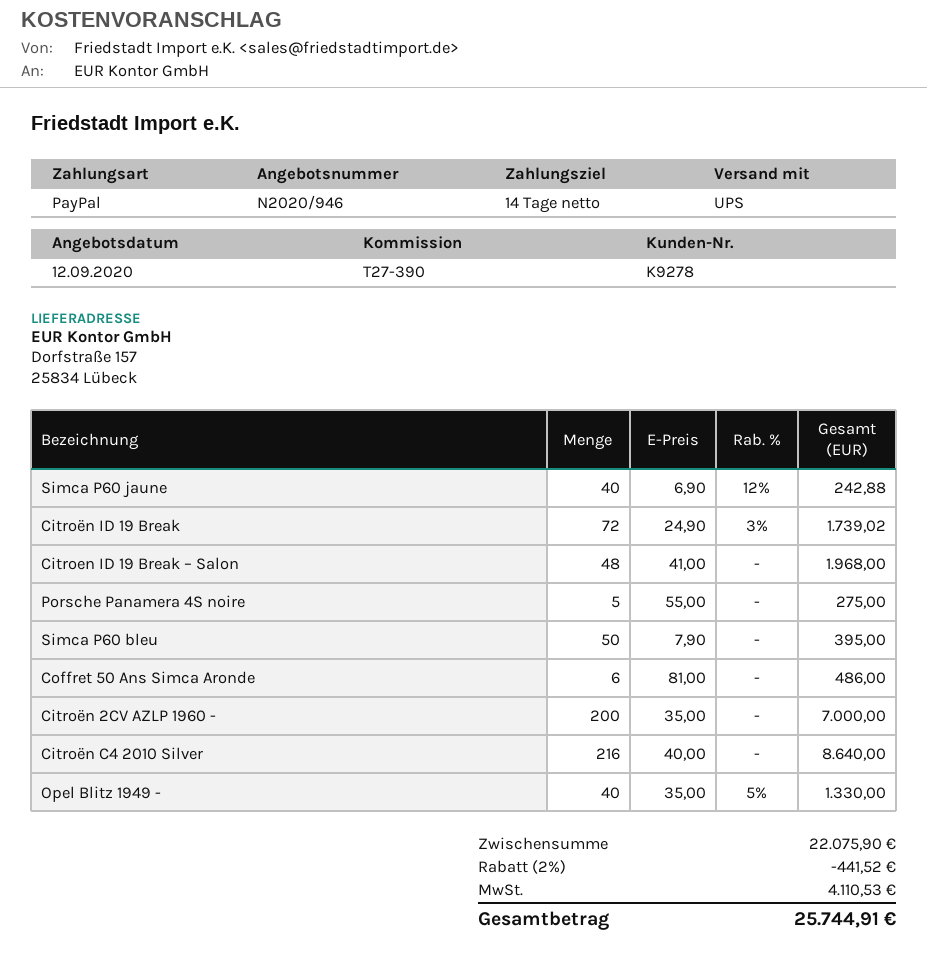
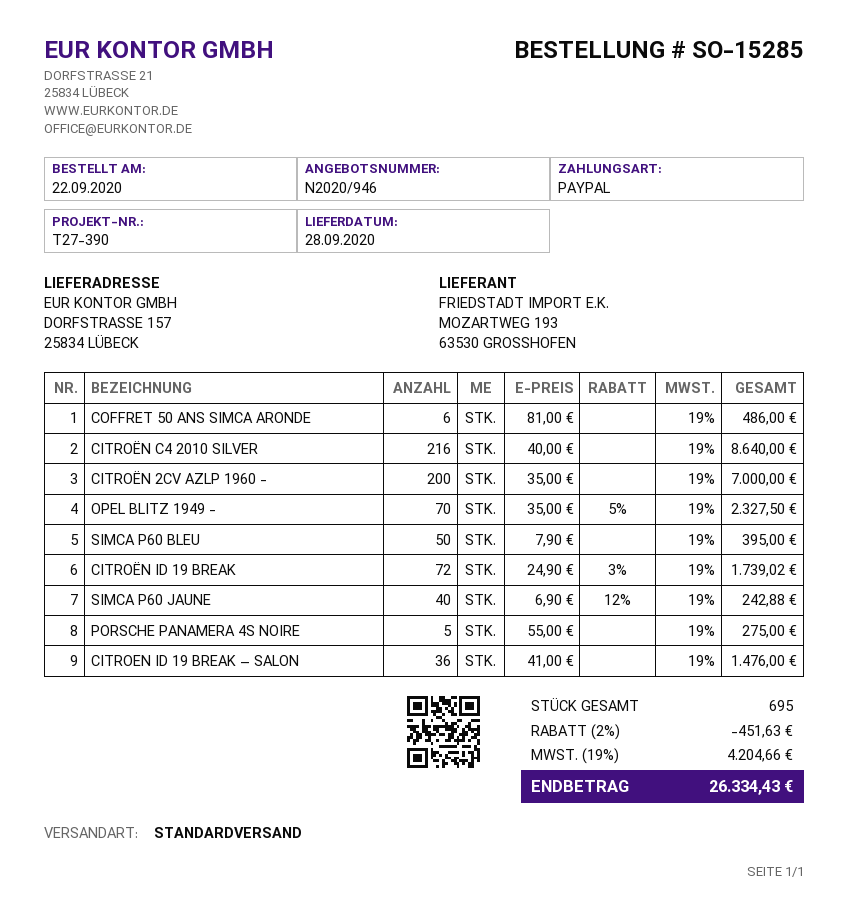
shipping method: UPS -> standard
Citroen ID 19 Break – Salon: 48 x 41.00 = 1968.00 -> 36 x 41.00 = 1476.00
Opel Blitz 1949 -: 40 x 35.00 - 5% = 1330.00 -> 70 x 35.00 - 5% = 2327.50
discount: 2% = 441.52 -> 2% = 451.63
tax: 4110.53 -> 4204.66
total: 25744.91 -> 26334.43

